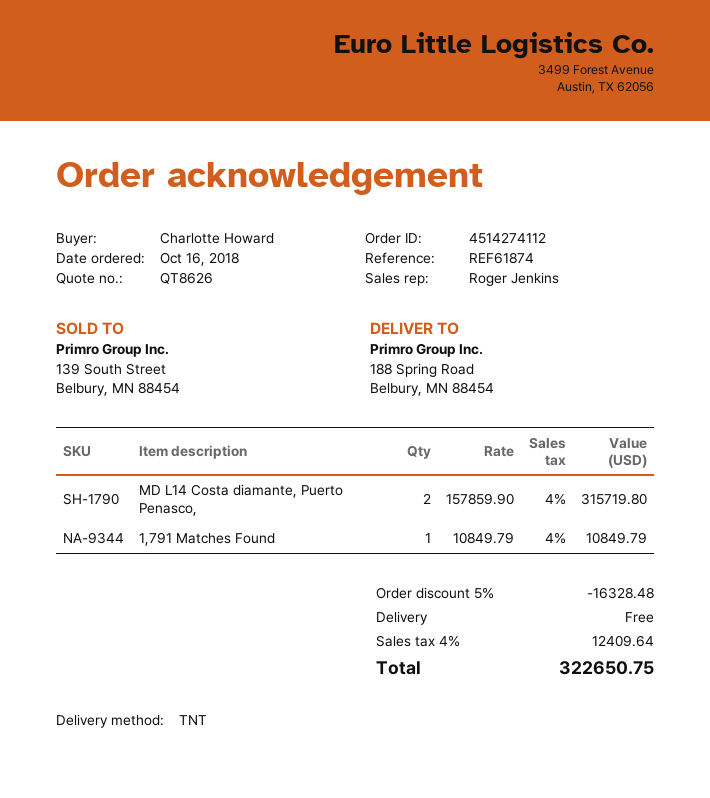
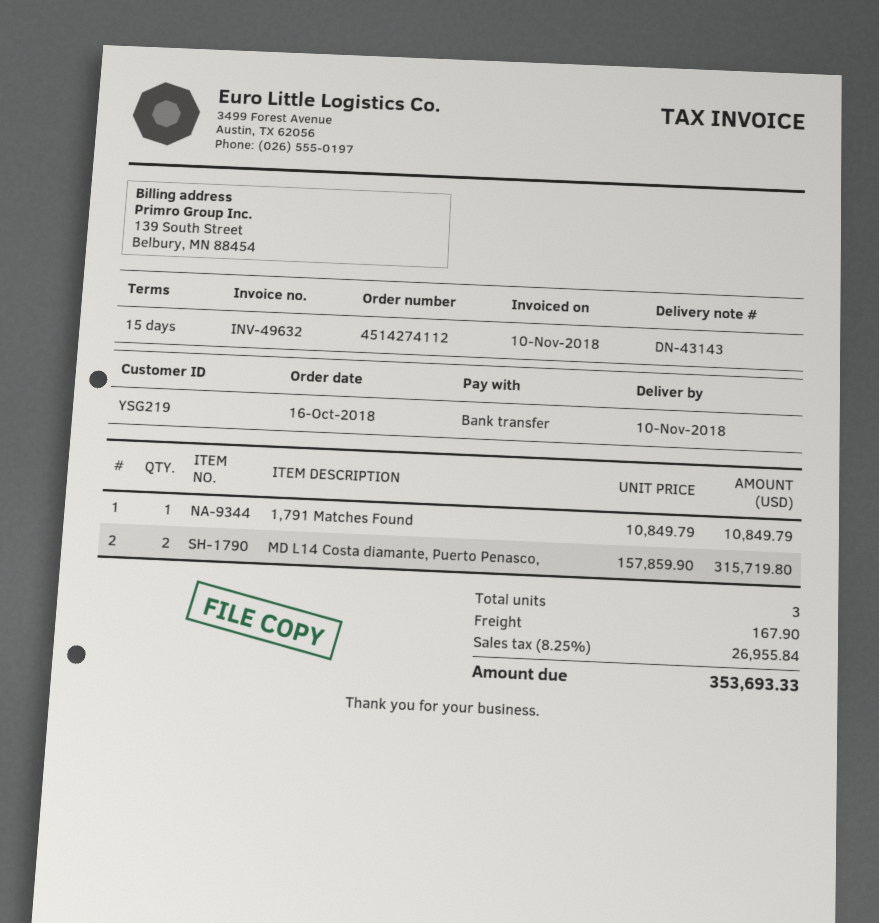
discount: 5% = 16328.48 -> none
shipping: 0.00 -> 167.90
tax: 4% = 12409.64 -> 8.25% = 26955.84
total: 322650.75 -> 353693.33

